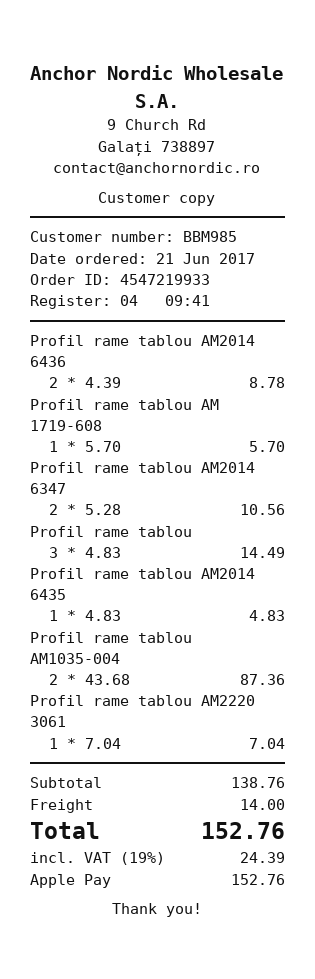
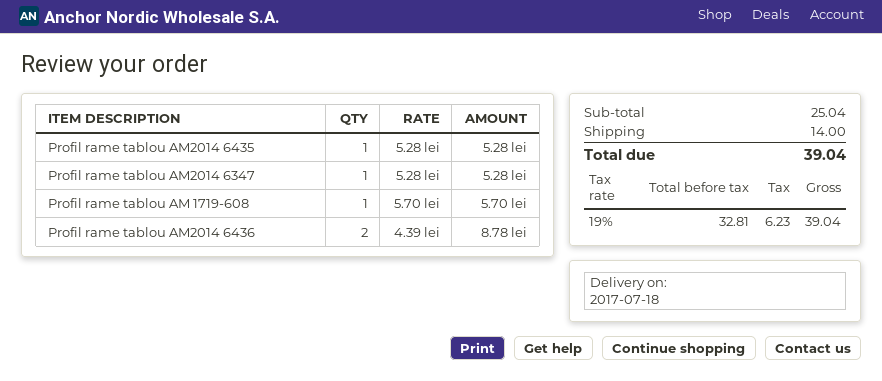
Profil rame tablou AM2014 6347: 2 x 5.28 = 10.56 -> 1 x 5.28 = 5.28
Profil rame tablou: 3 x 4.83 = 14.49 -> none
Profil rame tablou AM2014 6435: 1 x 4.83 = 4.83 -> 1 x 5.28 = 5.28
Profil rame tablou AM1035-004: 2 x 43.68 = 87.36 -> none
Profil rame tablou AM2220 3061: 1 x 7.04 = 7.04 -> none
subtotal: 138.76 -> 25.04
tax: 19% = 24.39 -> 19% = 6.23
total: 152.76 -> 39.04

